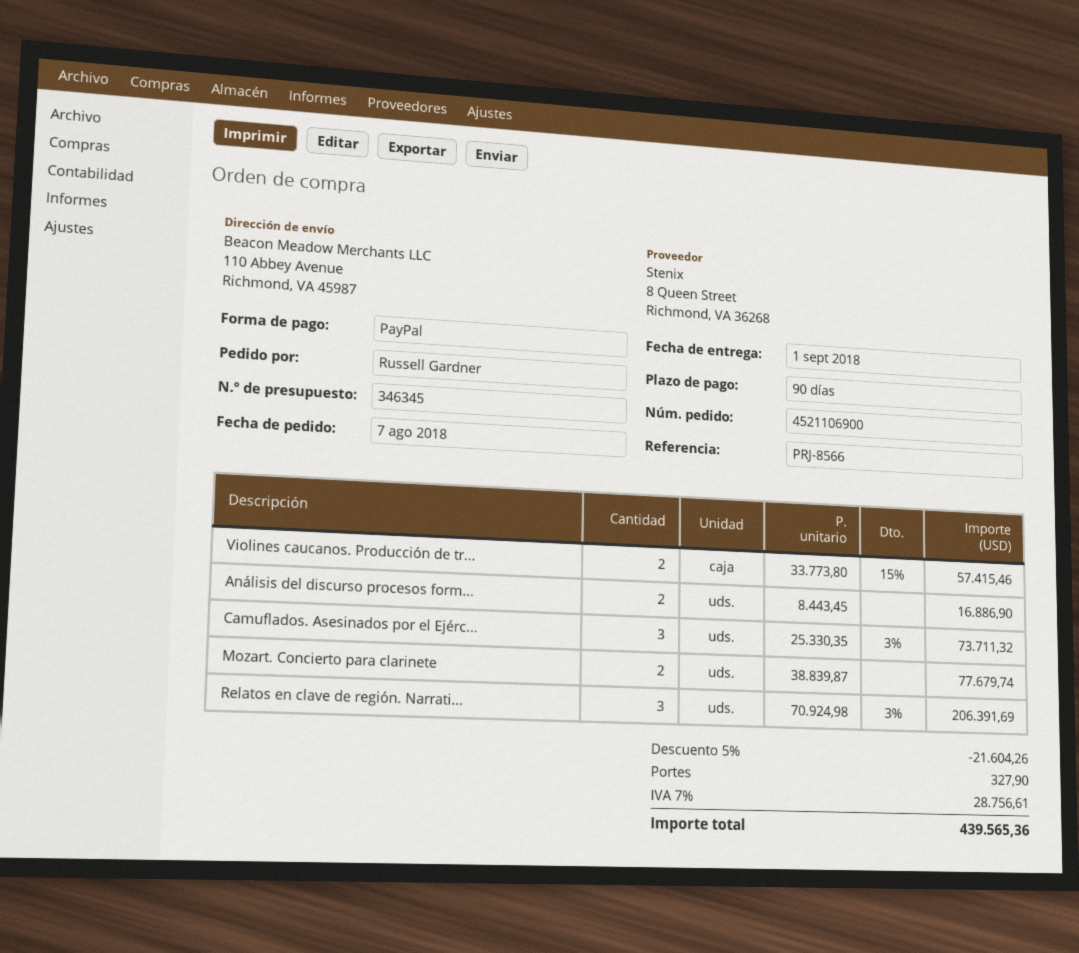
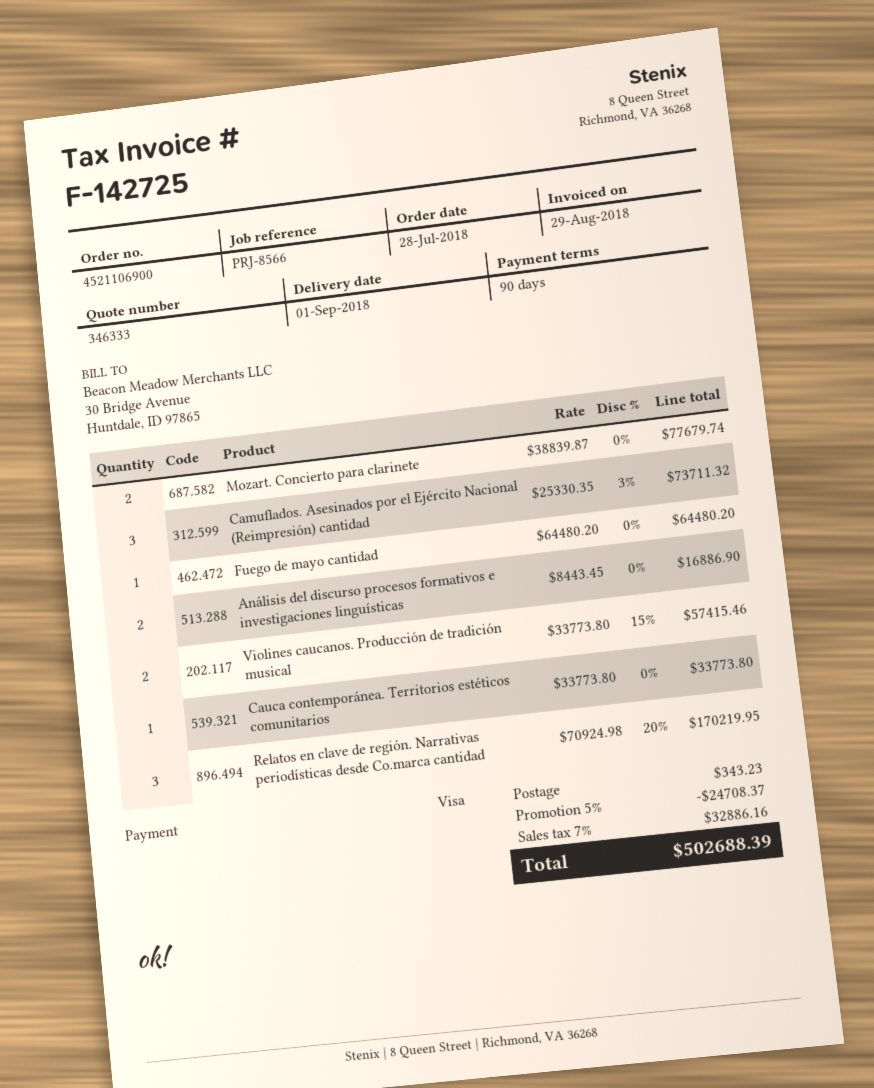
quote number: 346345 -> 346333
order date: 2018-08-07 -> 2018-07-28
payment method: PayPal -> Visa
Relatos en clave de región. Narrati...: 3 x 70924.98 - 3% = 206391.69 -> 3 x 70924.98 - 20% = 170219.95
Fuego de mayo cantidad: none -> 1 x 64480.20 = 64480.20
Cauca contemporánea. Territorios estéticos comunitarios: none -> 1 x 33773.80 = 33773.80
discount: 5% = 21604.26 -> 5% = 24708.37
shipping: 327.90 -> 343.23
tax: 7% = 28756.61 -> 7% = 32886.16
total: 439565.36 -> 502688.39

